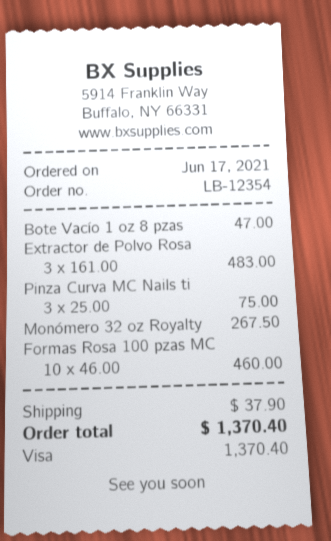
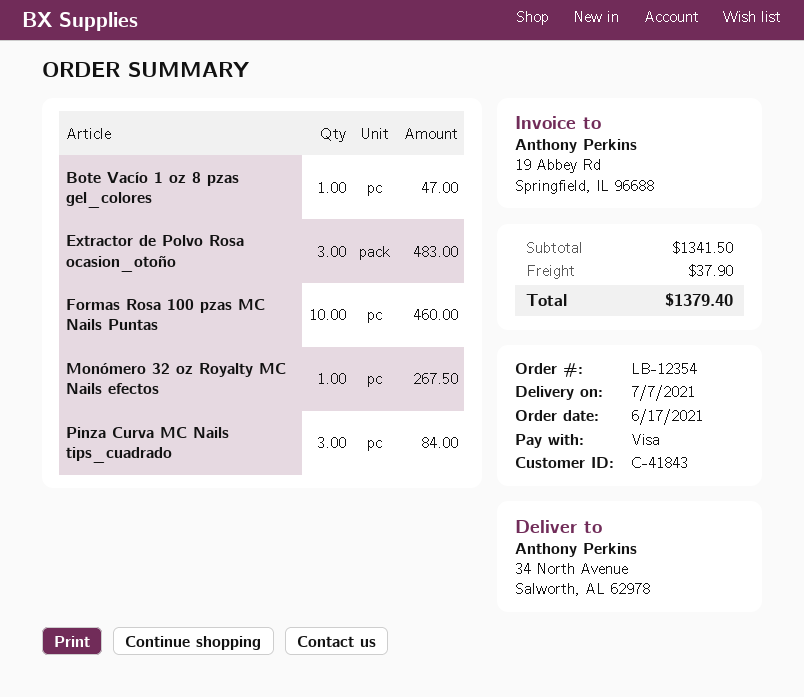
Pinza Curva MC Nails ti: 3 for 75.00 -> 3 for 84.00
total: 1370.40 -> 1379.40

